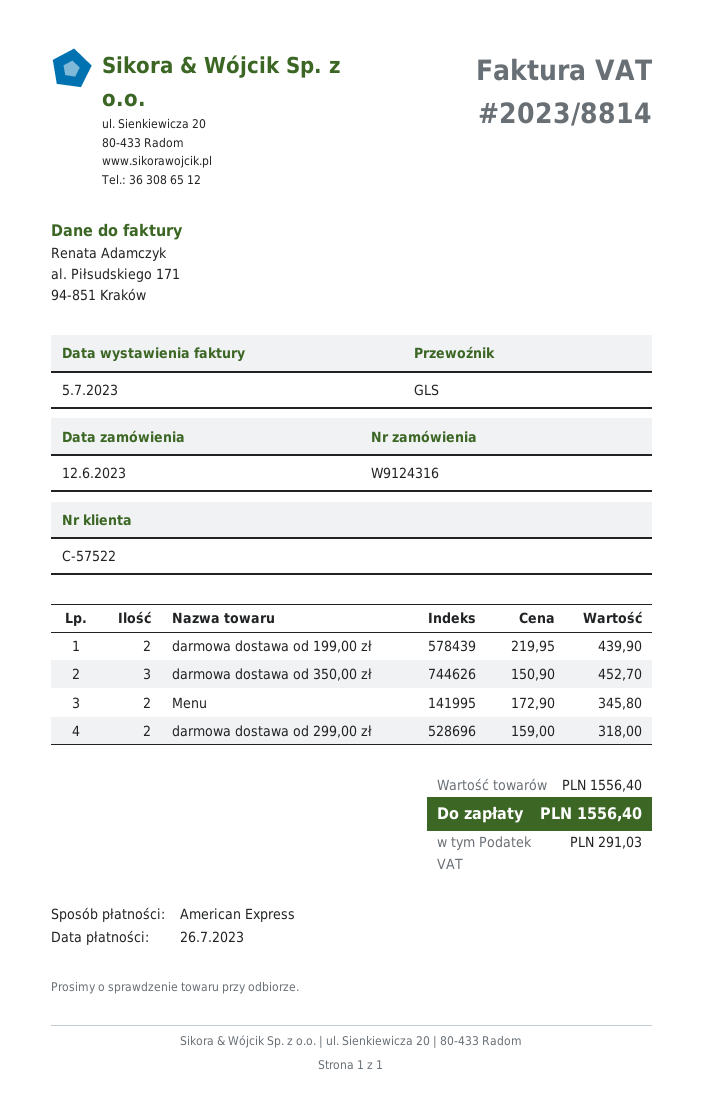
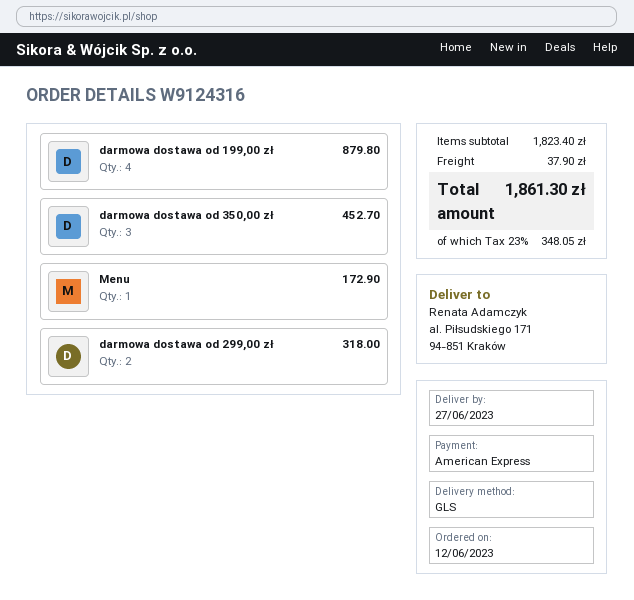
darmowa dostawa od 199,00 zł: 2 for 439.90 -> 4 for 879.80
Menu: 2 for 345.80 -> 1 for 172.90
subtotal: 1556.40 -> 1823.40
shipping: none -> 37.90
tax: 291.03 -> 348.05
total: 1556.40 -> 1861.30

